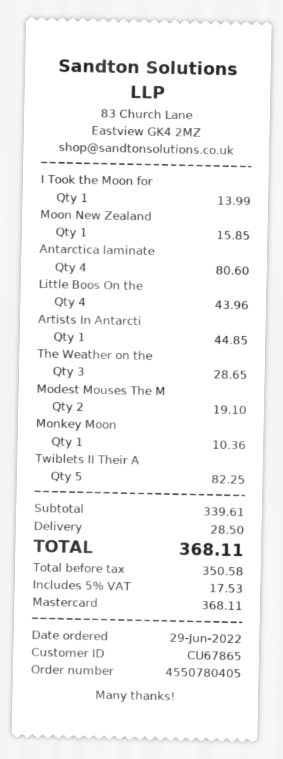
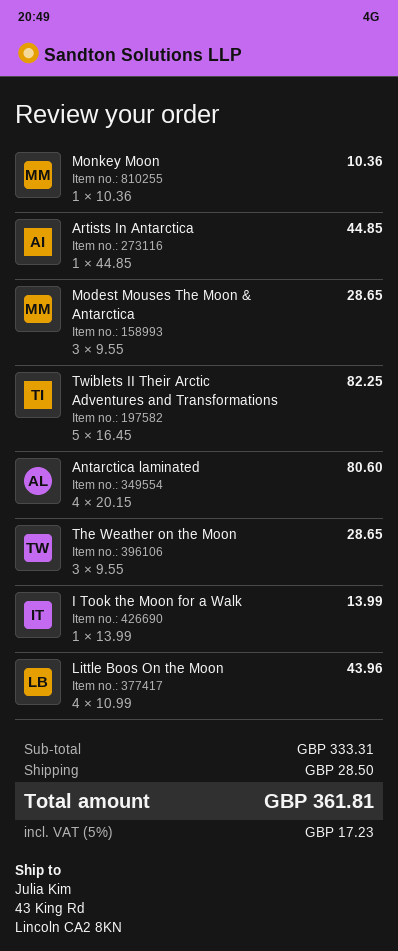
Moon New Zealand: 1 for 15.85 -> none
Modest Mouses The M: 2 for 19.10 -> 3 for 28.65
subtotal: 339.61 -> 333.31
tax: 5% = 17.53 -> 5% = 17.23
total: 368.11 -> 361.81

